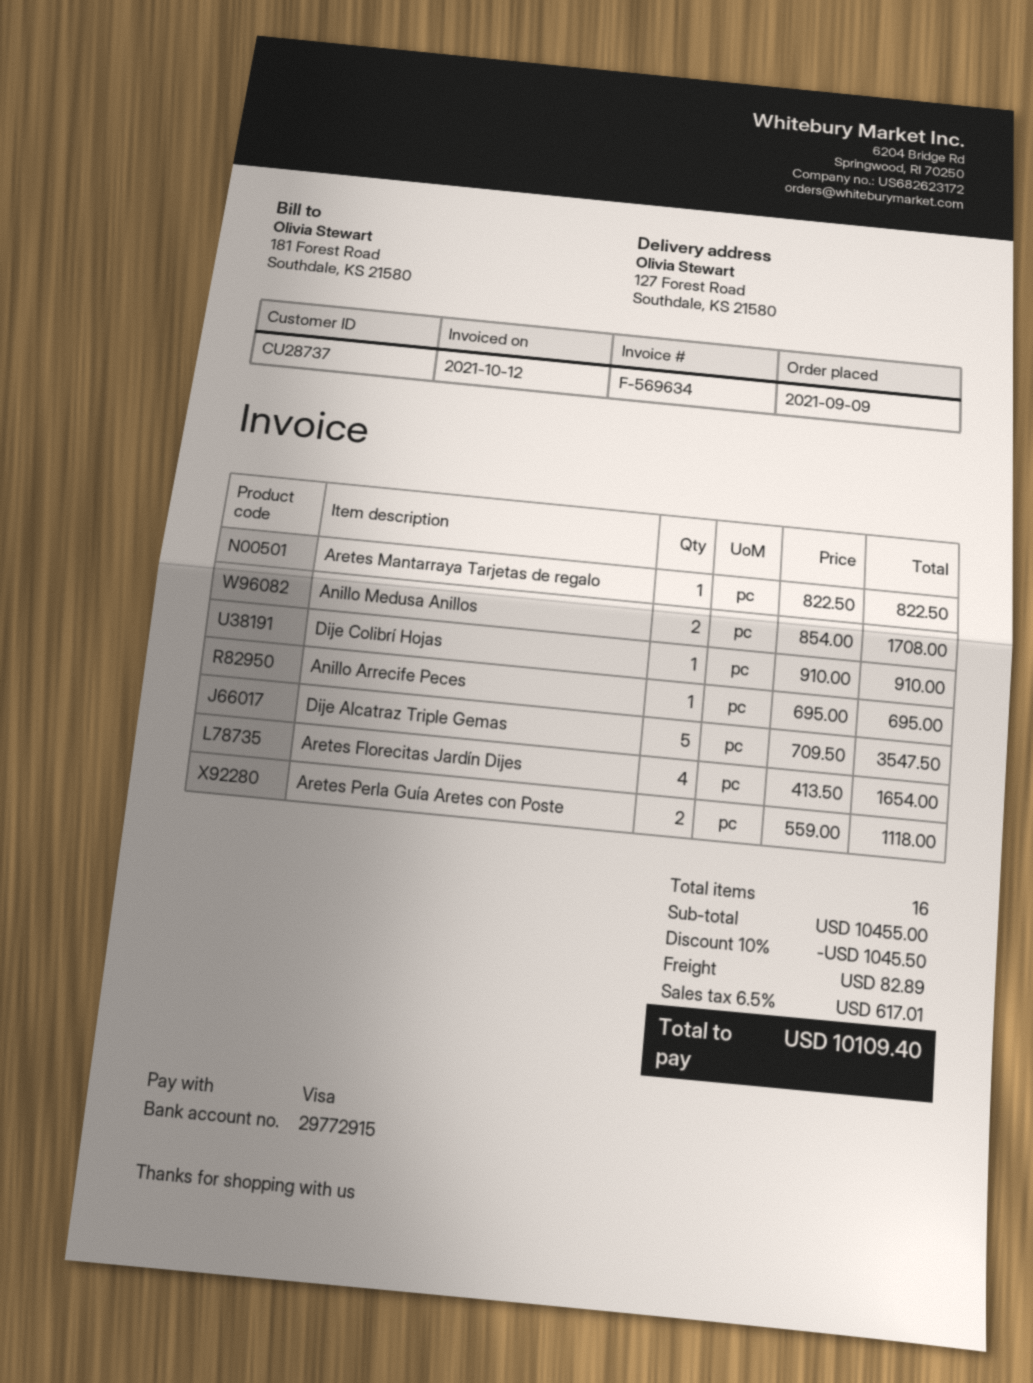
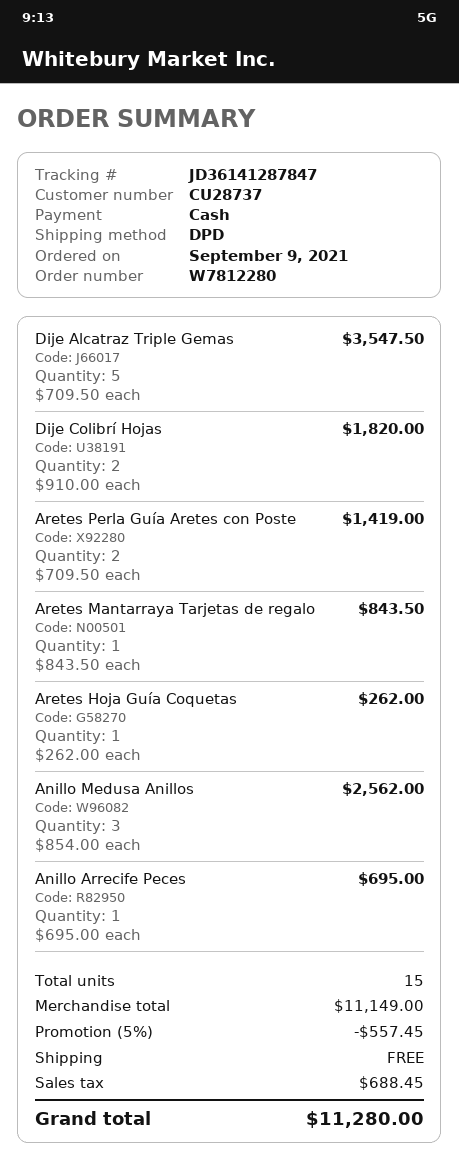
payment method: Visa -> cash
Aretes Mantarraya Tarjetas de regalo: 1 x 822.50 = 822.50 -> 1 x 843.50 = 843.50
Anillo Medusa Anillos: 2 x 854.00 = 1708.00 -> 3 x 854.00 = 2562.00
Dije Colibrí Hojas: 1 x 910.00 = 910.00 -> 2 x 910.00 = 1820.00
Aretes Florecitas Jardín Dijes: 4 x 413.50 = 1654.00 -> none
Aretes Perla Guía Aretes con Poste: 2 x 559.00 = 1118.00 -> 2 x 709.50 = 1419.00
Aretes Hoja Guía Coquetas: none -> 1 x 262.00 = 262.00
total quantity: 16 -> 15
subtotal: 10455.00 -> 11149.00
discount: 10% = 1045.50 -> 5% = 557.45
shipping: 82.89 -> 0.00
tax: 617.01 -> 688.45
total: 10109.40 -> 11280.00

